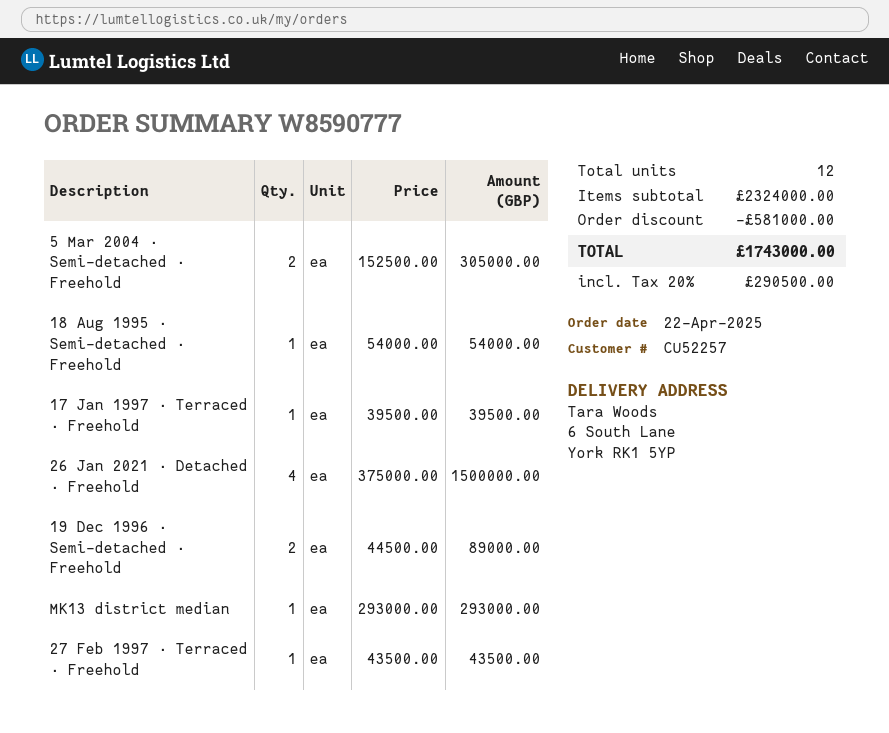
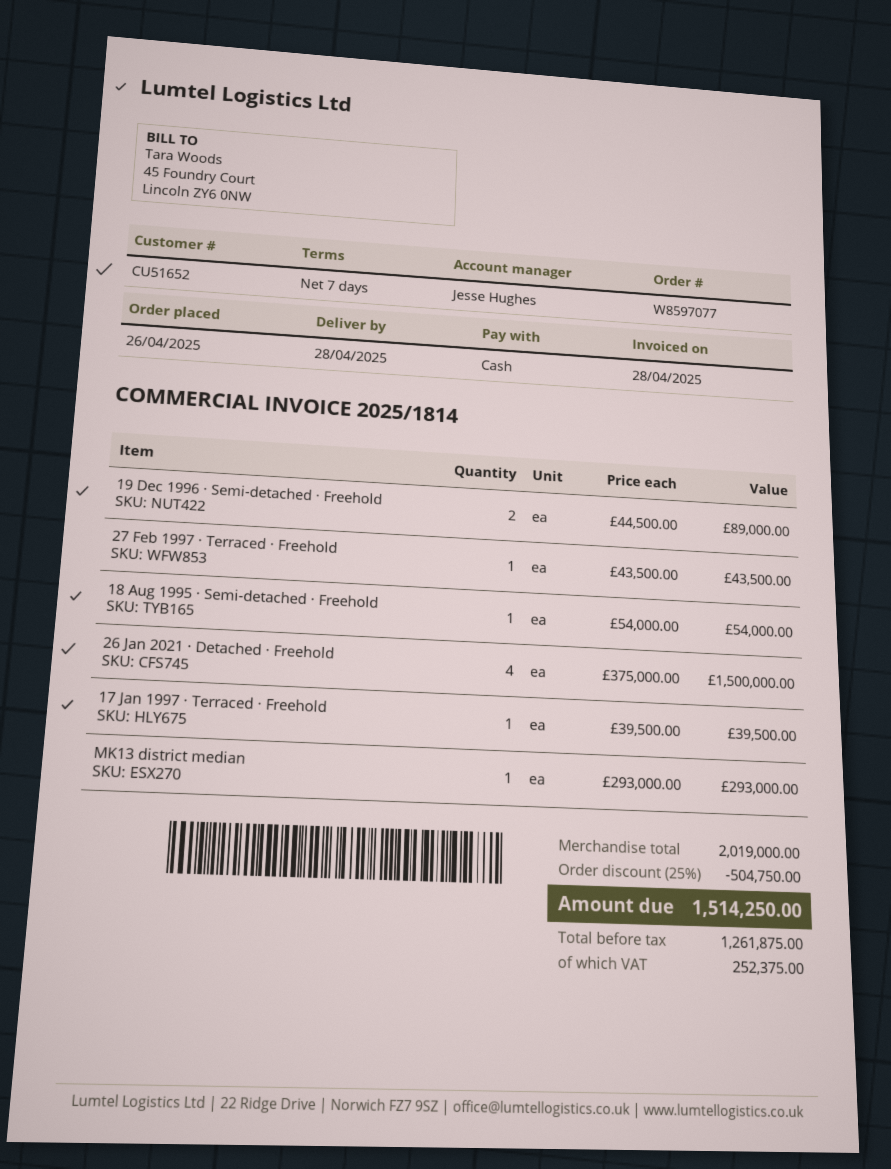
order number: W8590777 -> W8597077
order date: 2025-04-22 -> 2025-04-26
customer number: CU52257 -> CU51652
5 Mar 2004 · Semi-detached · Freehold: 2 x 152500.00 = 305000.00 -> none
subtotal: 2324000.00 -> 2019000.00
discount: 581000.00 -> 504750.00
tax: 290500.00 -> 252375.00
total: 1743000.00 -> 1514250.00

